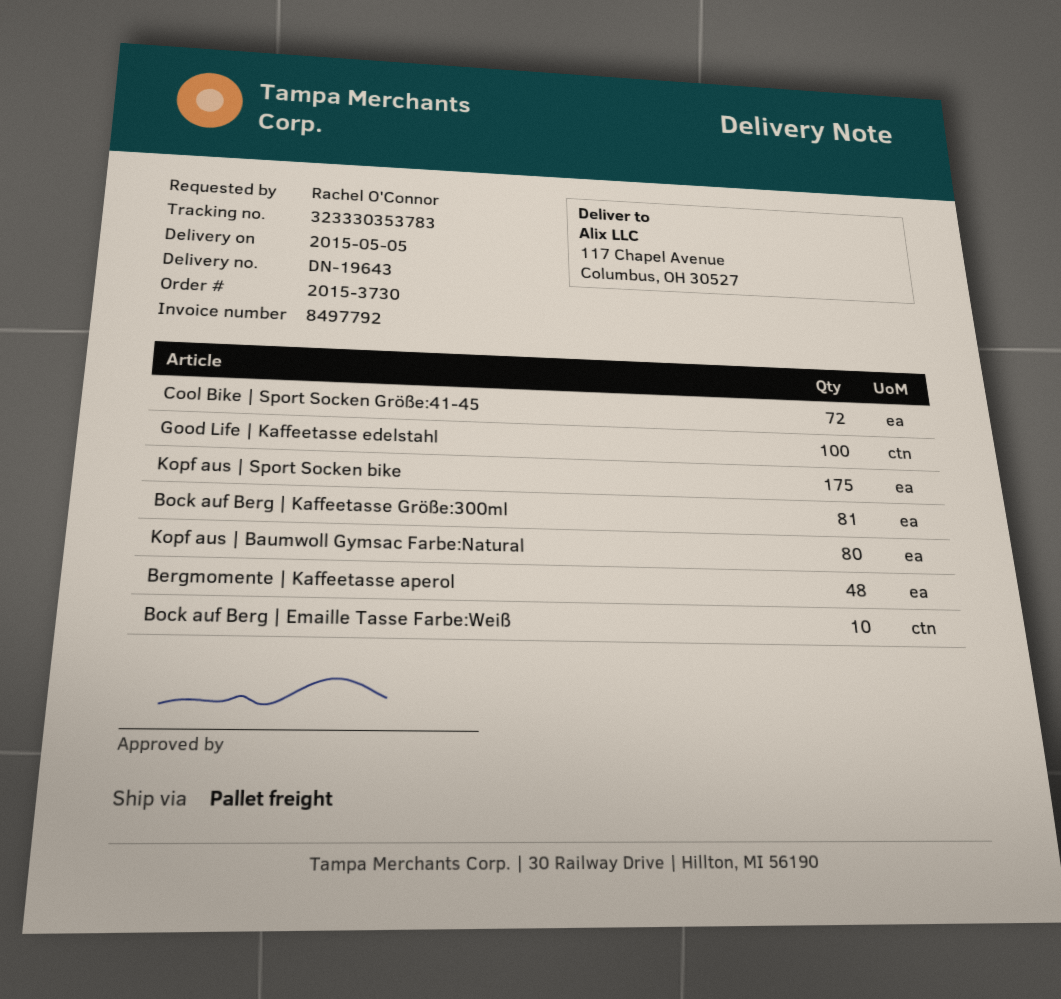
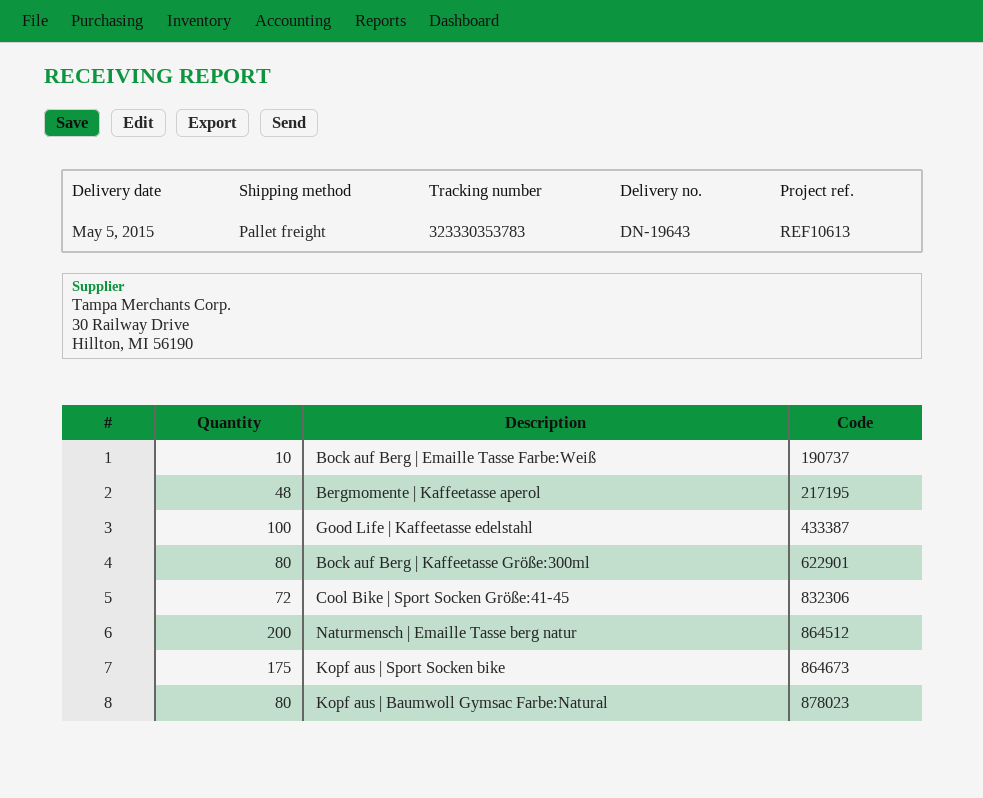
Bock auf Berg | Kaffeetasse Größe:300ml: 81 -> 80
Naturmensch | Emaille Tasse berg natur: none -> 200

